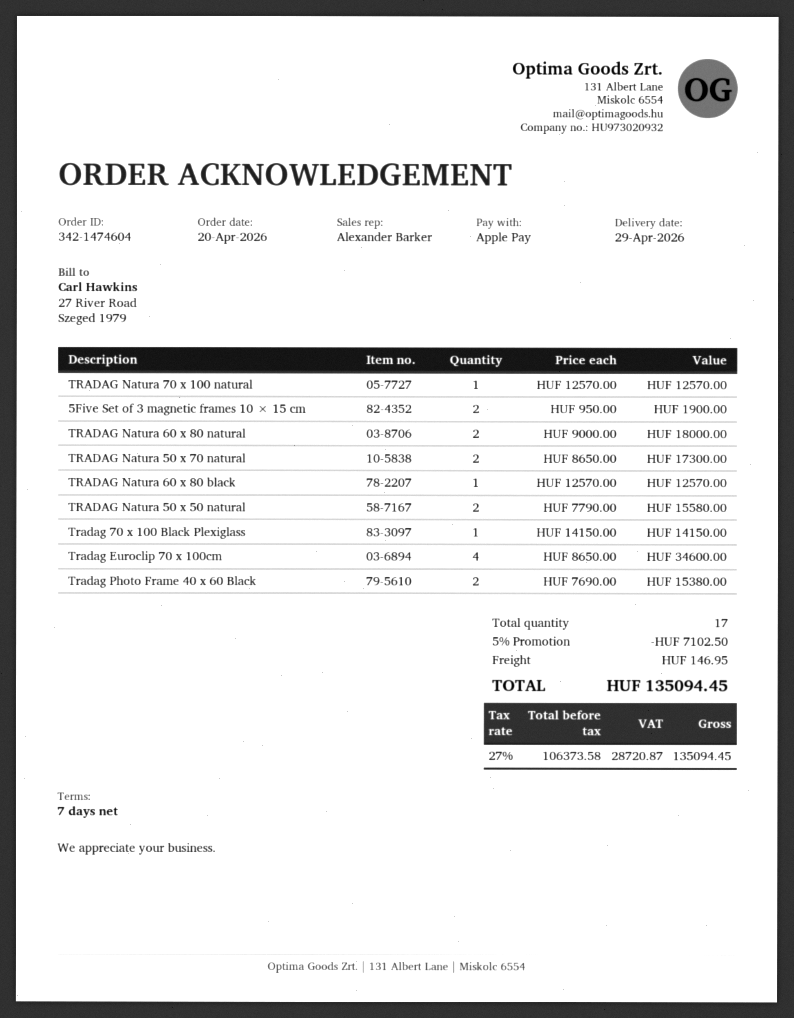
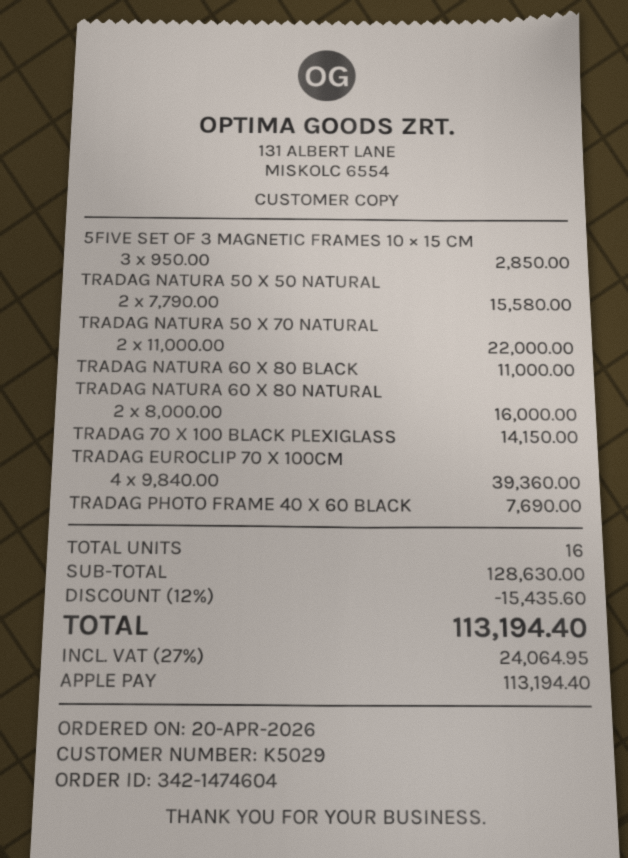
TRADAG Natura 70 x 100 natural: 1 x 12570.00 = 12570.00 -> none
5Five Set of 3 magnetic frames 10 × 15 cm: 2 x 950.00 = 1900.00 -> 3 x 950.00 = 2850.00
TRADAG Natura 60 x 80 natural: 2 x 9000.00 = 18000.00 -> 2 x 8000.00 = 16000.00
TRADAG Natura 50 x 70 natural: 2 x 8650.00 = 17300.00 -> 2 x 11000.00 = 22000.00
TRADAG Natura 60 x 80 black: 1 x 12570.00 = 12570.00 -> 1 x 11000.00 = 11000.00
Tradag Euroclip 70 x 100cm: 4 x 8650.00 = 34600.00 -> 4 x 9840.00 = 39360.00
Tradag Photo Frame 40 x 60 Black: 2 x 7690.00 = 15380.00 -> 1 x 7690.00 = 7690.00
total quantity: 17 -> 16
discount: 5% = 7102.50 -> 12% = 15435.60
shipping: 146.95 -> none
tax: 27% = 28720.87 -> 27% = 24064.95
total: 135094.45 -> 113194.40

